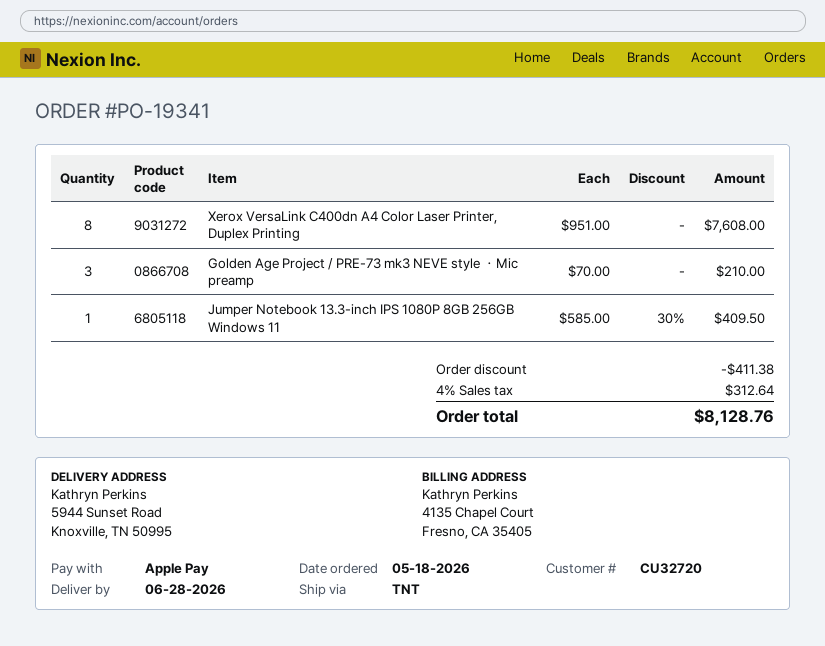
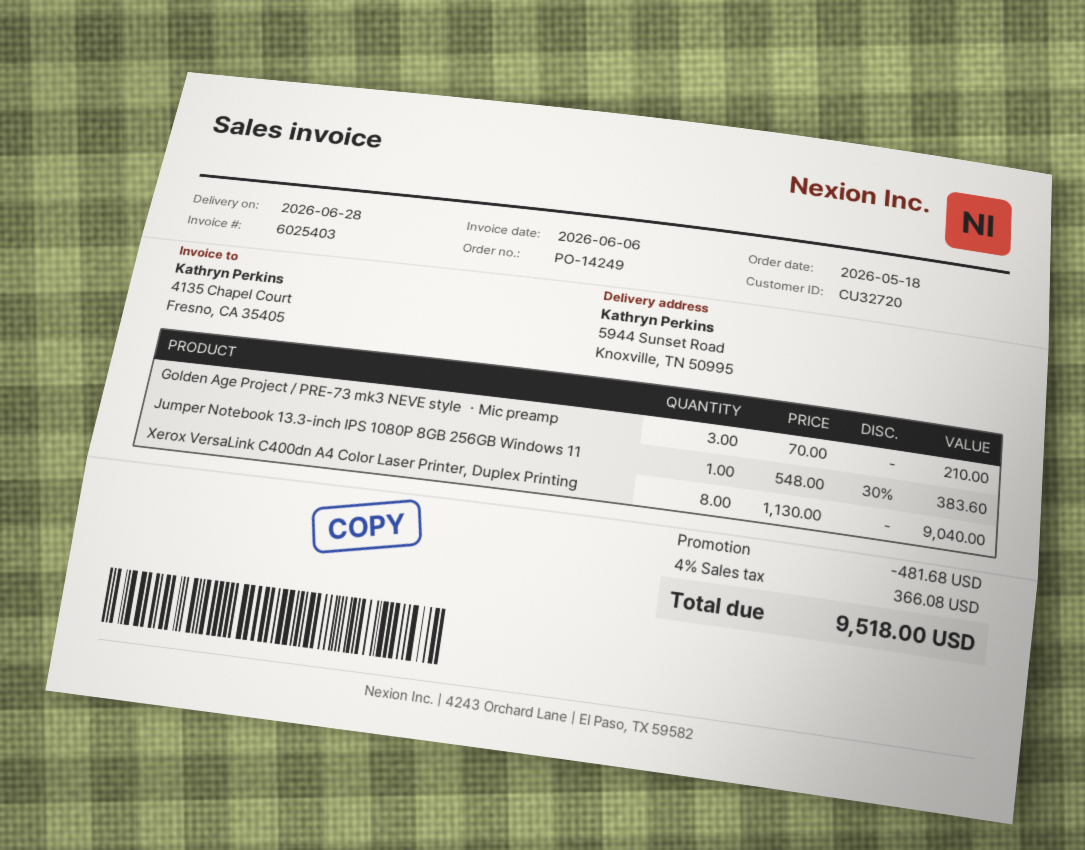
order number: PO-19341 -> PO-14249
Xerox VersaLink C400dn A4 Color Laser Printer, Duplex Printing: 8 x 951.00 = 7608.00 -> 8 x 1130.00 = 9040.00
Jumper Notebook 13.3-inch IPS 1080P 8GB 256GB Windows 11: 1 x 585.00 - 30% = 409.50 -> 1 x 548.00 - 30% = 383.60
discount: 411.38 -> 481.68
tax: 4% = 312.64 -> 4% = 366.08
total: 8128.76 -> 9518.00

